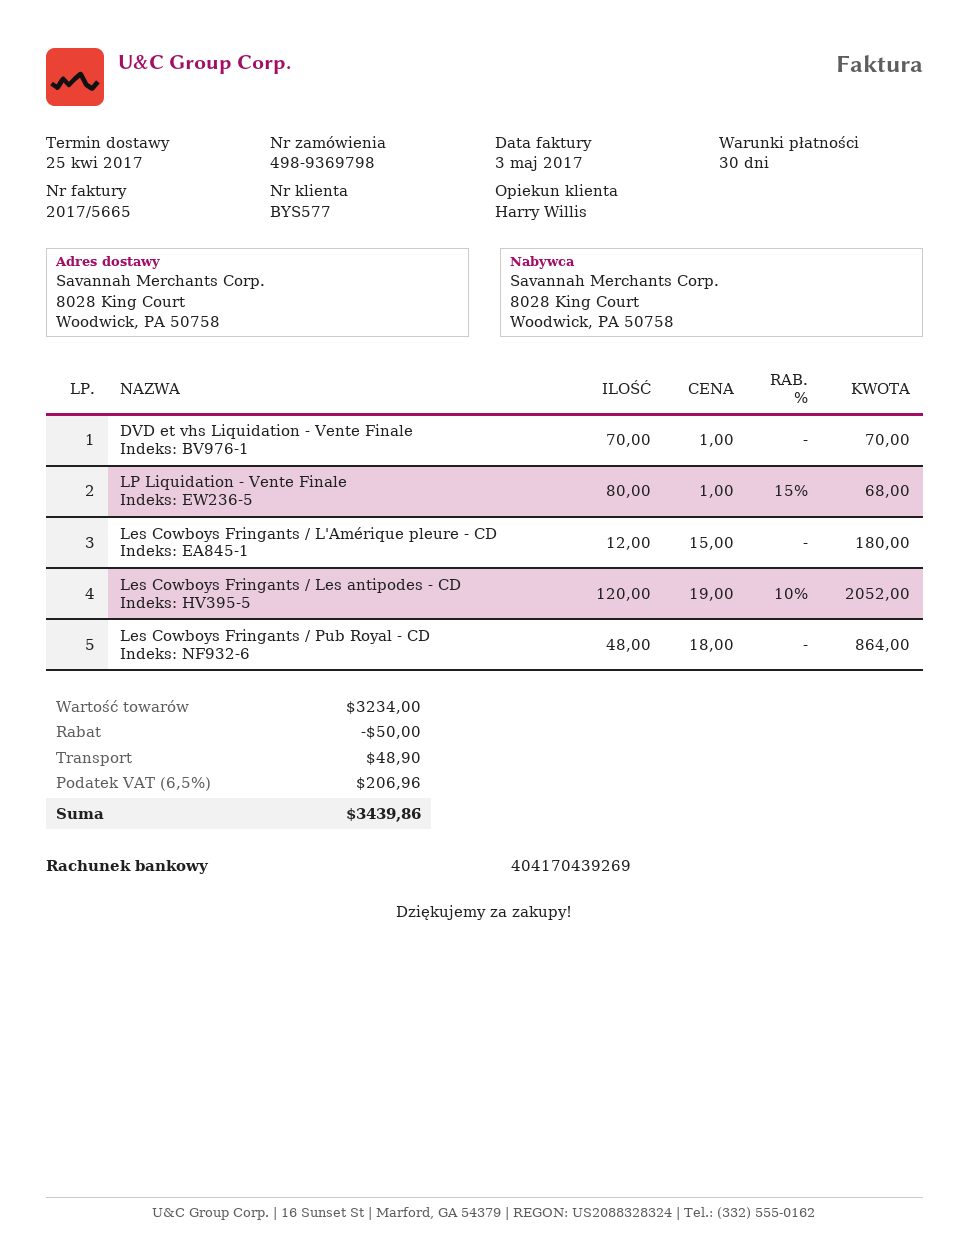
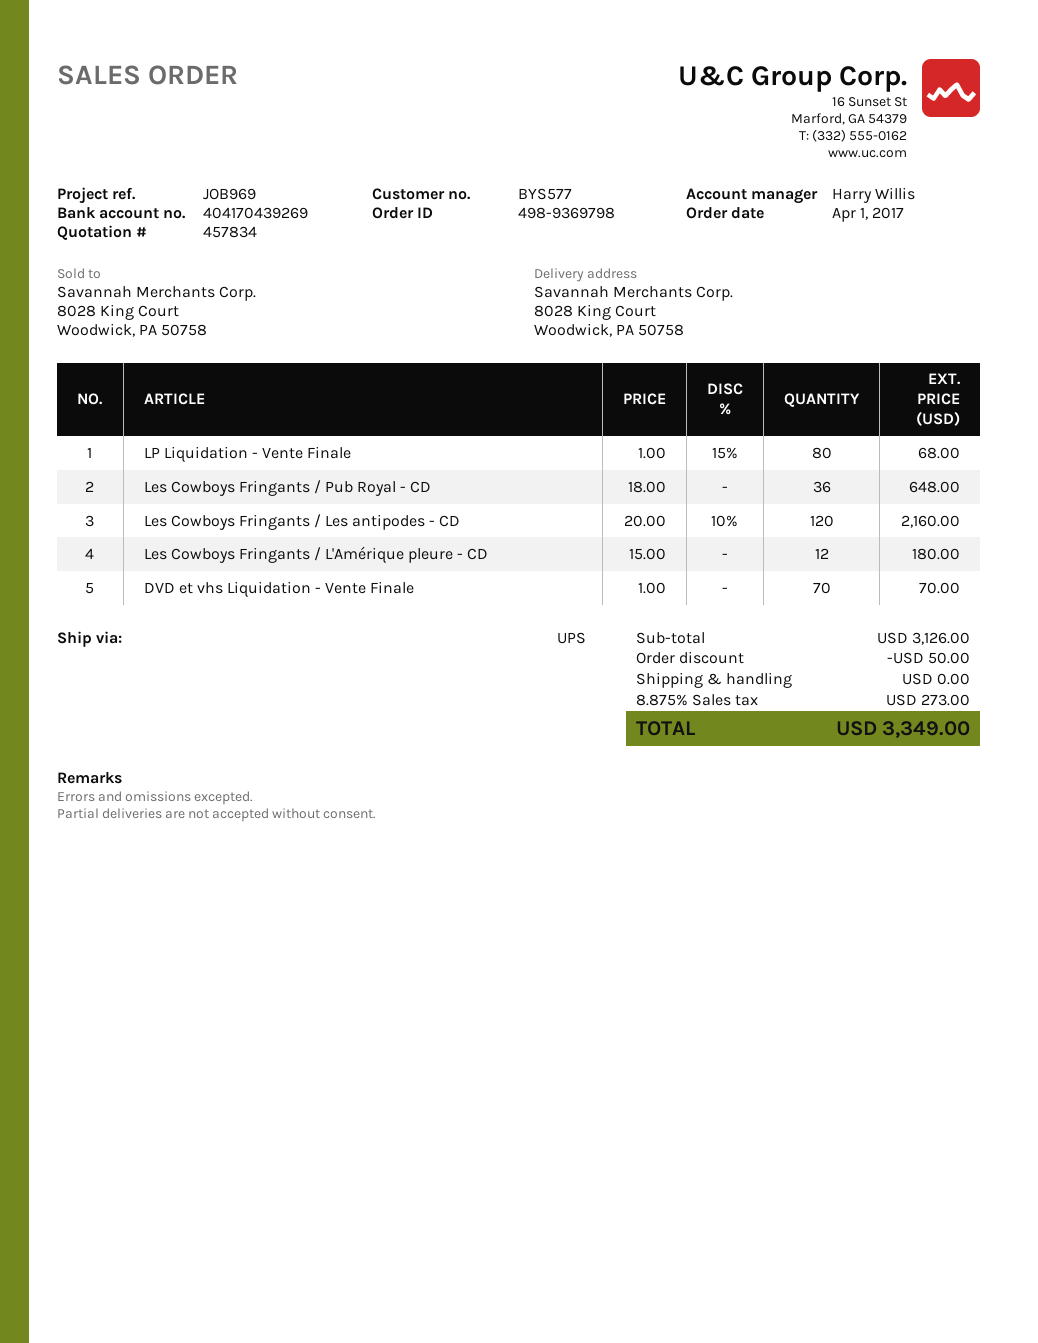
Les Cowboys Fringants / Les antipodes - CD: 120 x 19.00 - 10% = 2052.00 -> 120 x 20.00 - 10% = 2160.00
Les Cowboys Fringants / Pub Royal - CD: 48 x 18.00 = 864.00 -> 36 x 18.00 = 648.00
subtotal: 3234.00 -> 3126.00
shipping: 48.90 -> 0.00
tax: 6.5% = 206.96 -> 8.875% = 273.00
total: 3439.86 -> 3349.00

